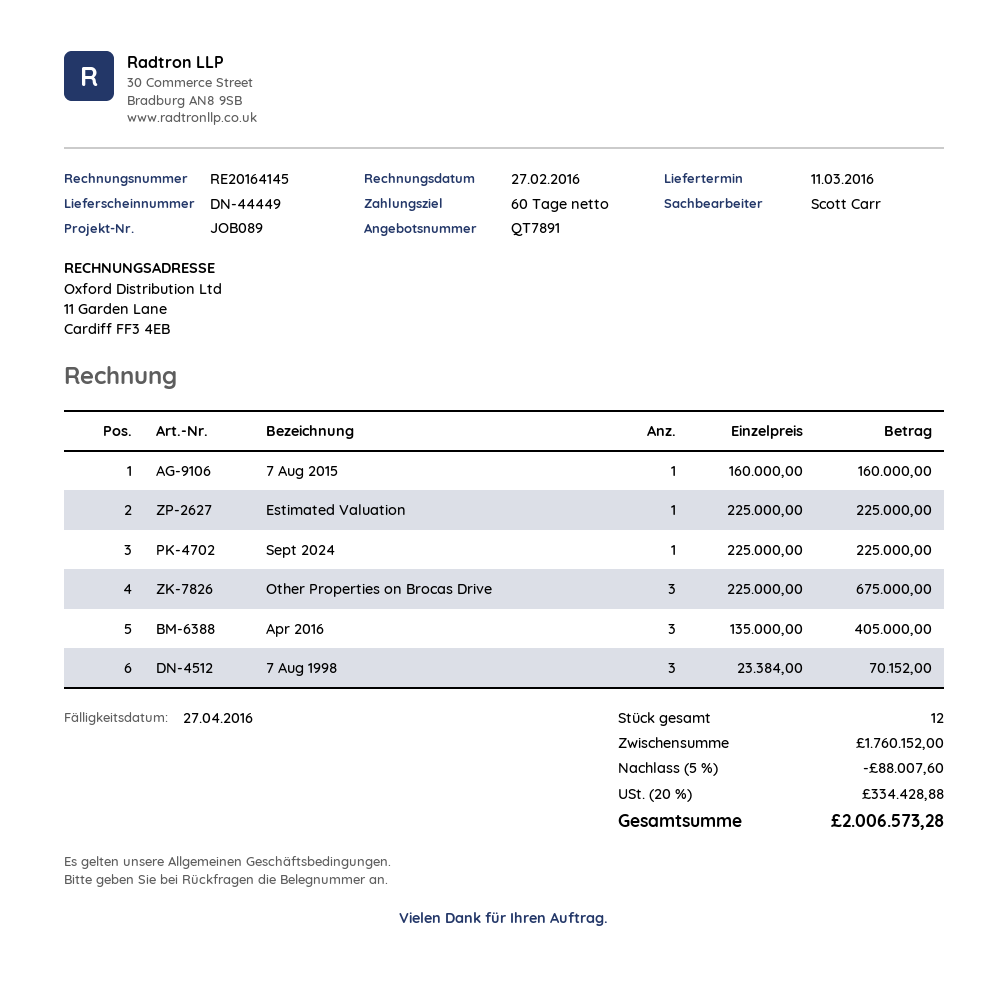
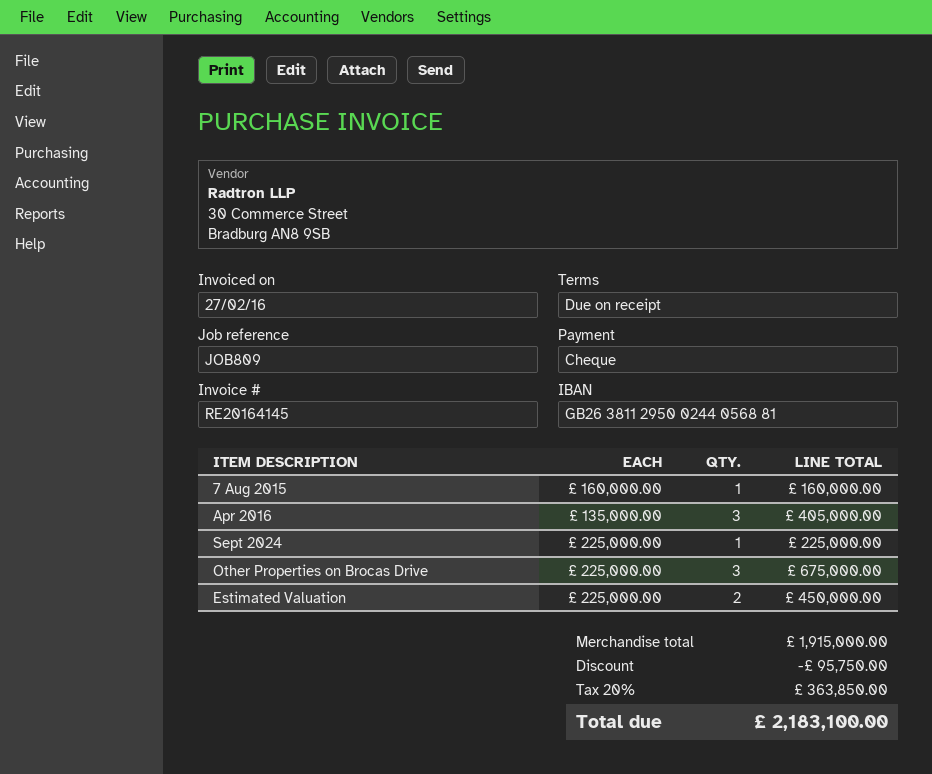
payment terms: 60 days -> on receipt
reference: JOB089 -> JOB809
Estimated Valuation: 1 x 225000.00 = 225000.00 -> 2 x 225000.00 = 450000.00
7 Aug 1998: 3 x 23384.00 = 70152.00 -> none
subtotal: 1760152.00 -> 1915000.00
discount: 88007.60 -> 95750.00
tax: 20% = 334428.88 -> 20% = 363850.00
total: 2006573.28 -> 2183100.00

